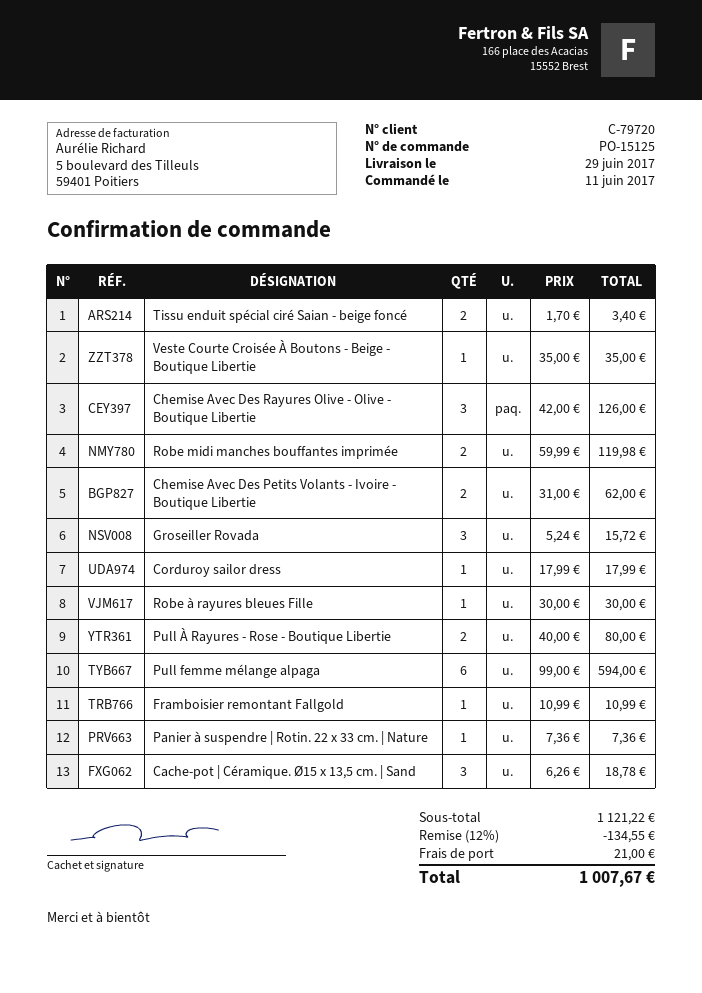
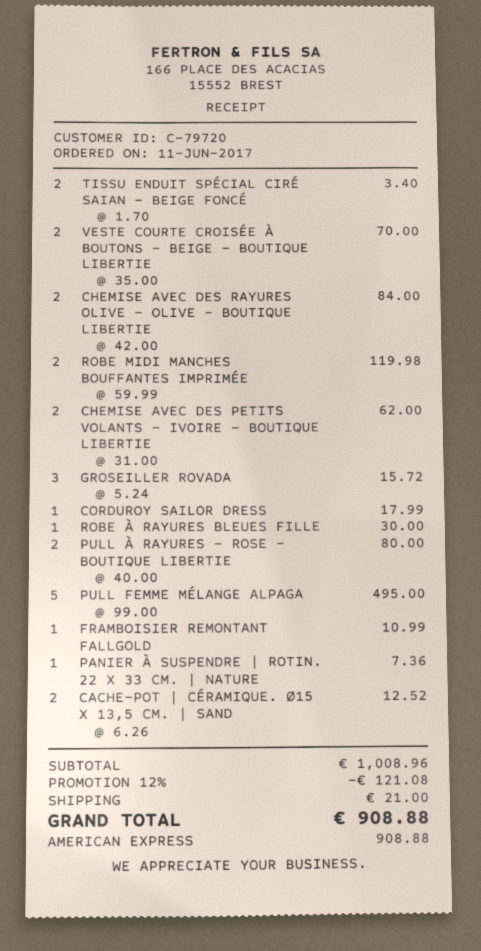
Veste Courte Croisée À Boutons - Beige - Boutique Libertie: 1 x 35.00 = 35.00 -> 2 x 35.00 = 70.00
Chemise Avec Des Rayures Olive - Olive - Boutique Libertie: 3 x 42.00 = 126.00 -> 2 x 42.00 = 84.00
Pull femme mélange alpaga: 6 x 99.00 = 594.00 -> 5 x 99.00 = 495.00
Cache-pot | Céramique. Ø15 x 13,5 cm. | Sand: 3 x 6.26 = 18.78 -> 2 x 6.26 = 12.52
subtotal: 1121.22 -> 1008.96
discount: 12% = 134.55 -> 12% = 121.08
total: 1007.67 -> 908.88

